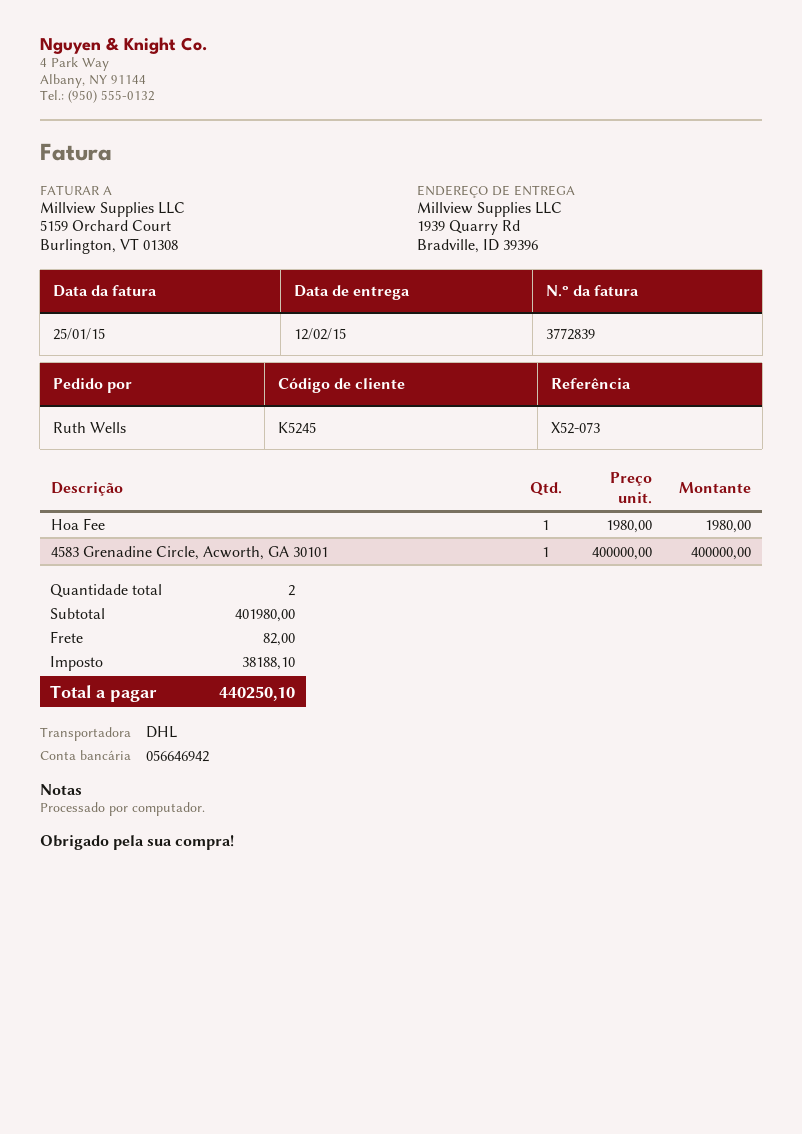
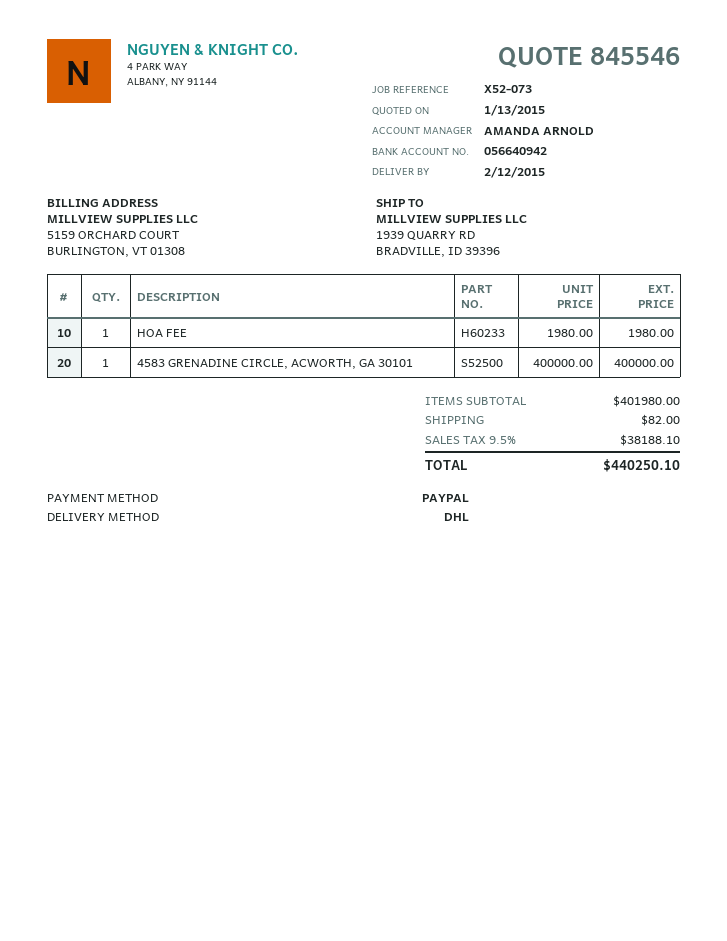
bank account: 056646942 -> 056640942

